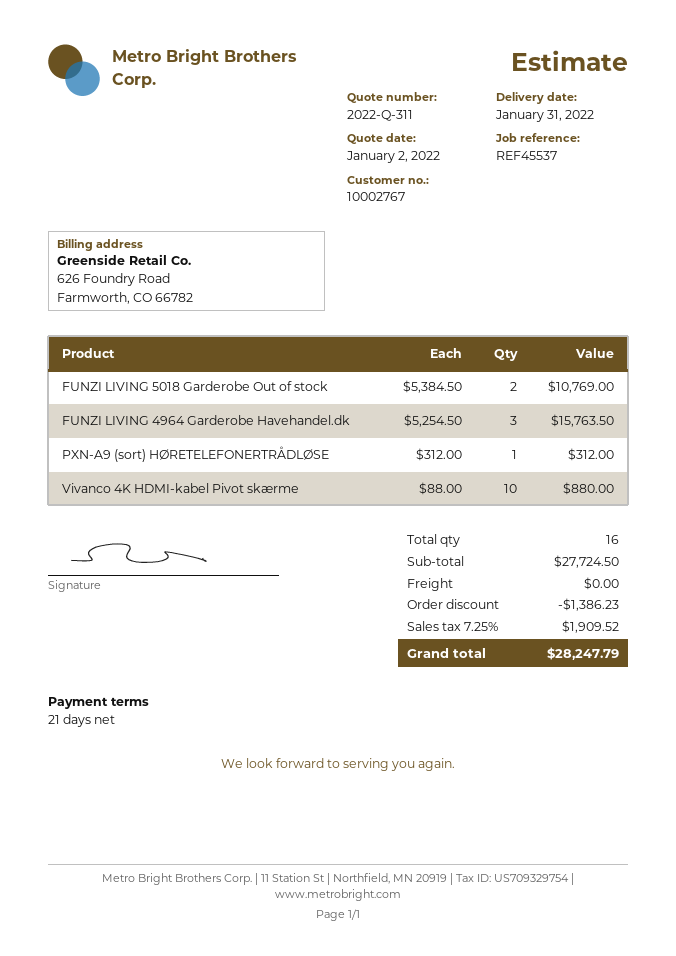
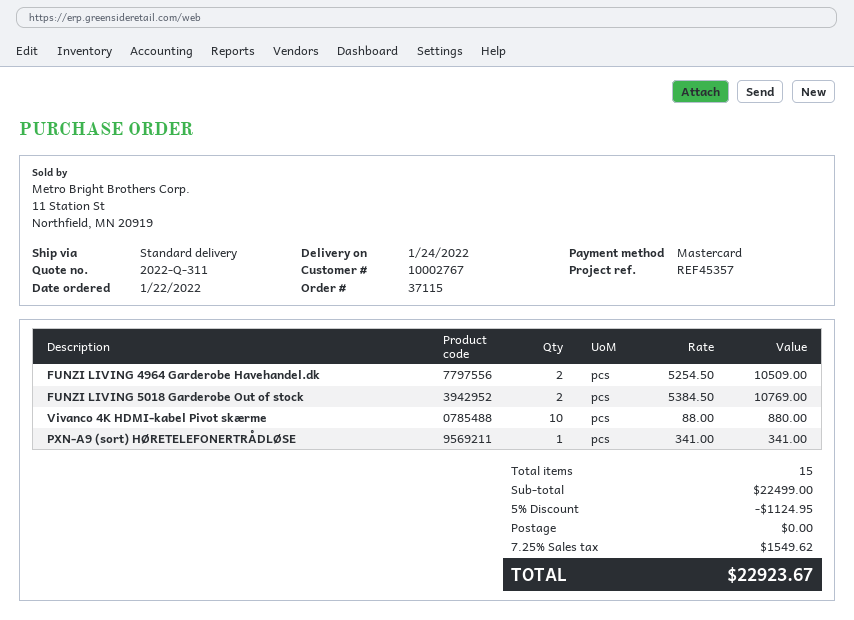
delivery date: 2022-01-31 -> 2022-01-24
reference: REF45537 -> REF45357
FUNZI LIVING 4964 Garderobe Havehandel.dk: 3 x 5254.50 = 15763.50 -> 2 x 5254.50 = 10509.00
PXN-A9 (sort) HØRETELEFONERTRÅDLØSE: 1 x 312.00 = 312.00 -> 1 x 341.00 = 341.00
total quantity: 16 -> 15
subtotal: 27724.50 -> 22499.00
discount: 1386.23 -> 1124.95
tax: 7.25% = 1909.52 -> 7.25% = 1549.62
total: 28247.79 -> 22923.67

